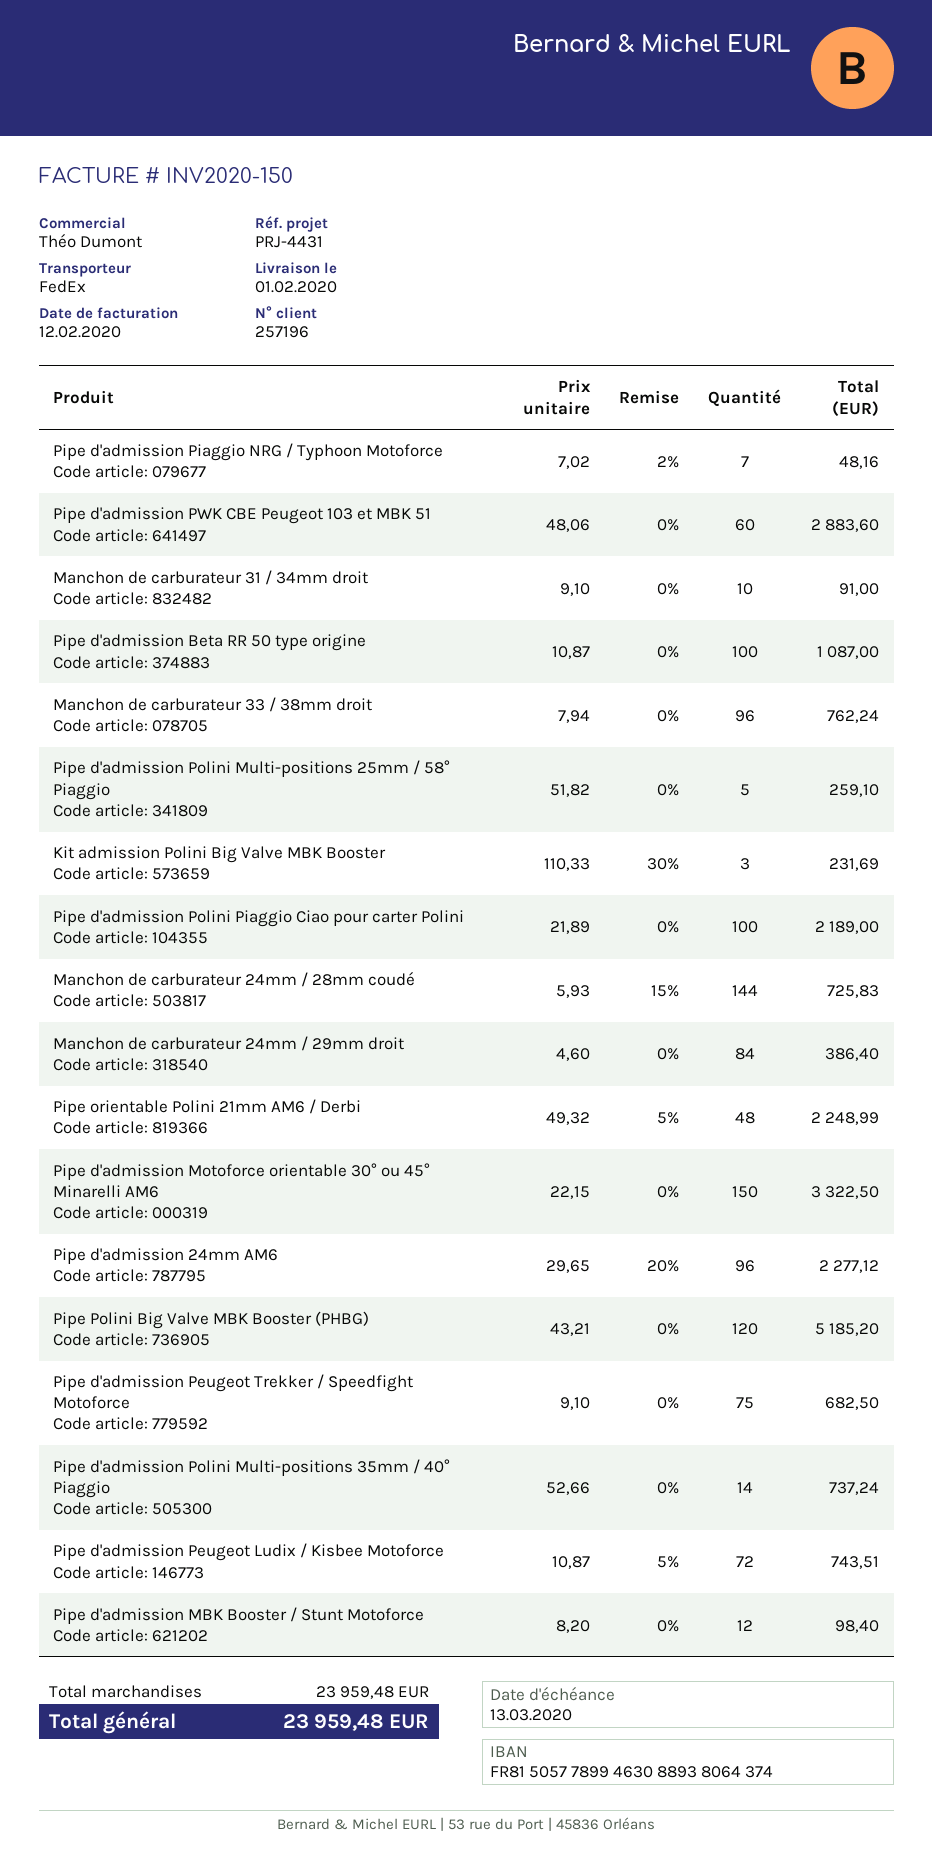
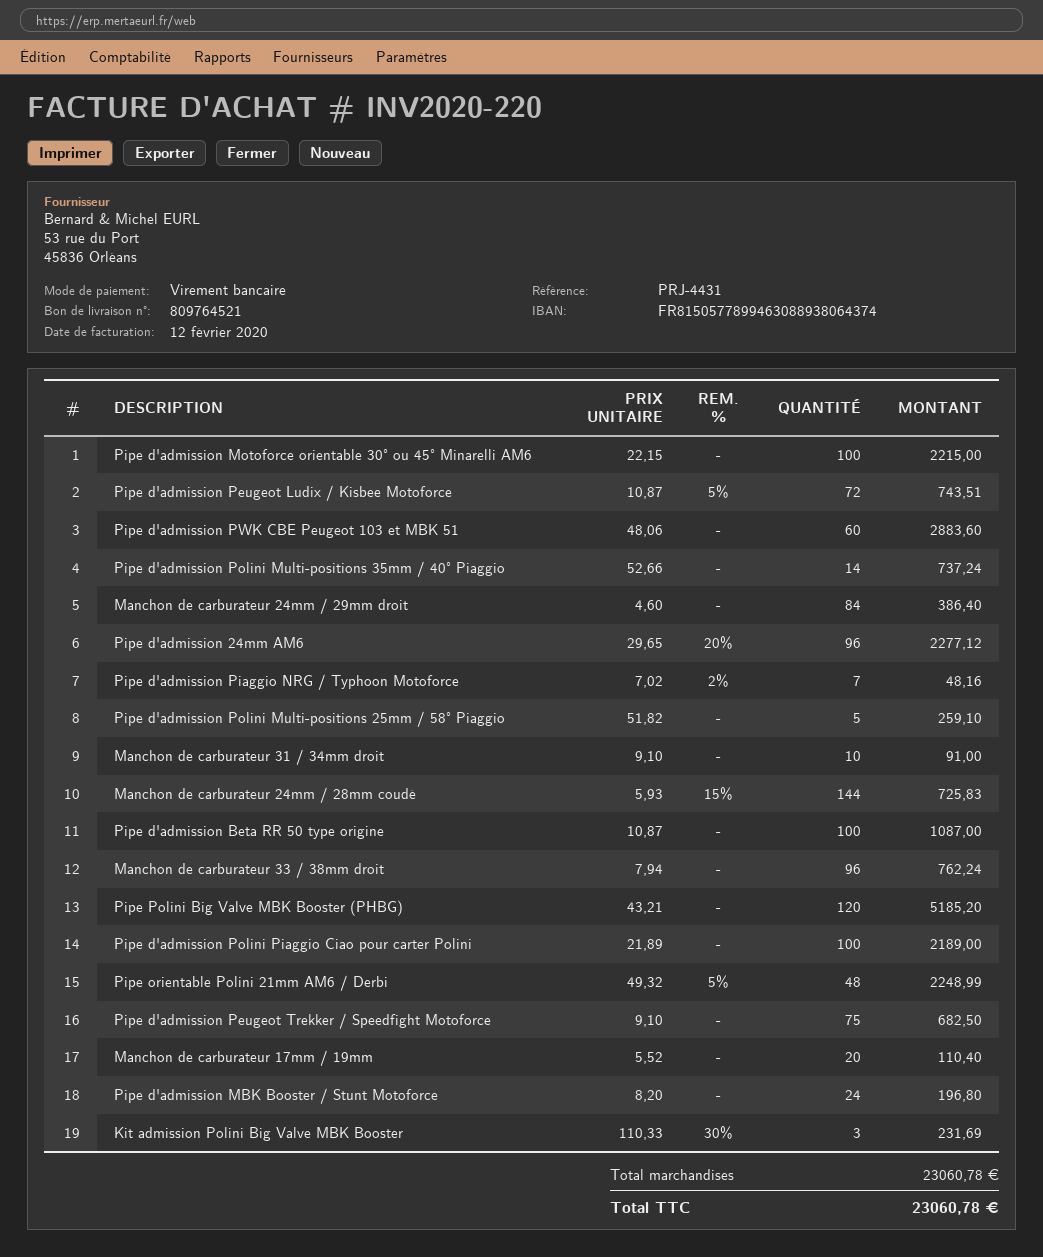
invoice number: INV2020-150 -> INV2020-220
Pipe d'admission Motoforce orientable 30° ou 45° Minarelli AM6: 150 x 22.15 = 3322.50 -> 100 x 22.15 = 2215.00
Pipe d'admission MBK Booster / Stunt Motoforce: 12 x 8.20 = 98.40 -> 24 x 8.20 = 196.80
Manchon de carburateur 17mm / 19mm: none -> 20 x 5.52 = 110.40
subtotal: 23959.48 -> 23060.78
total: 23959.48 -> 23060.78

